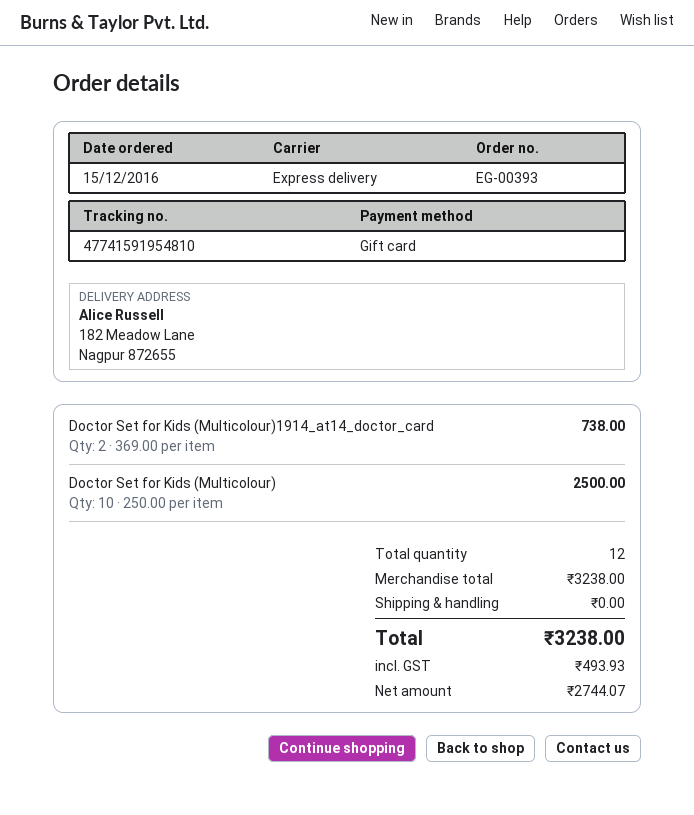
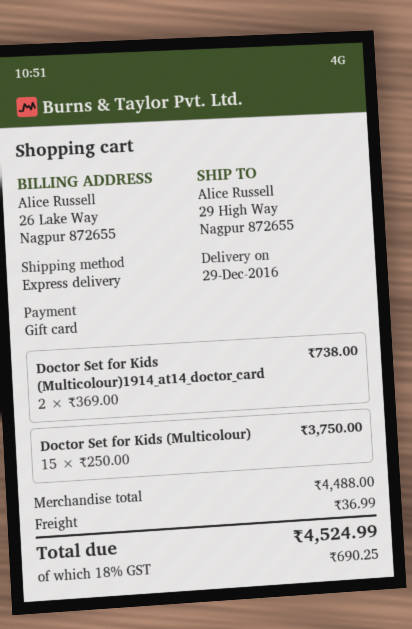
ship to: 182 Meadow Lane, Nagpur 872655 -> 29 High Way, Nagpur 872655
Doctor Set for Kids (Multicolour): 10 x 250.00 = 2500.00 -> 15 x 250.00 = 3750.00
subtotal: 3238.00 -> 4488.00
shipping: 0.00 -> 36.99
tax: 493.93 -> 690.25
total: 3238.00 -> 4524.99

